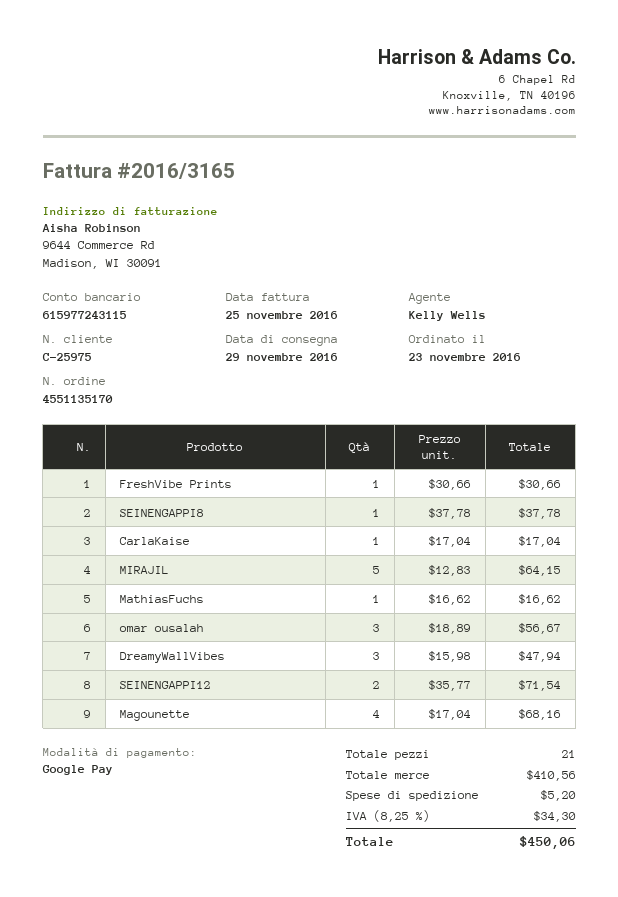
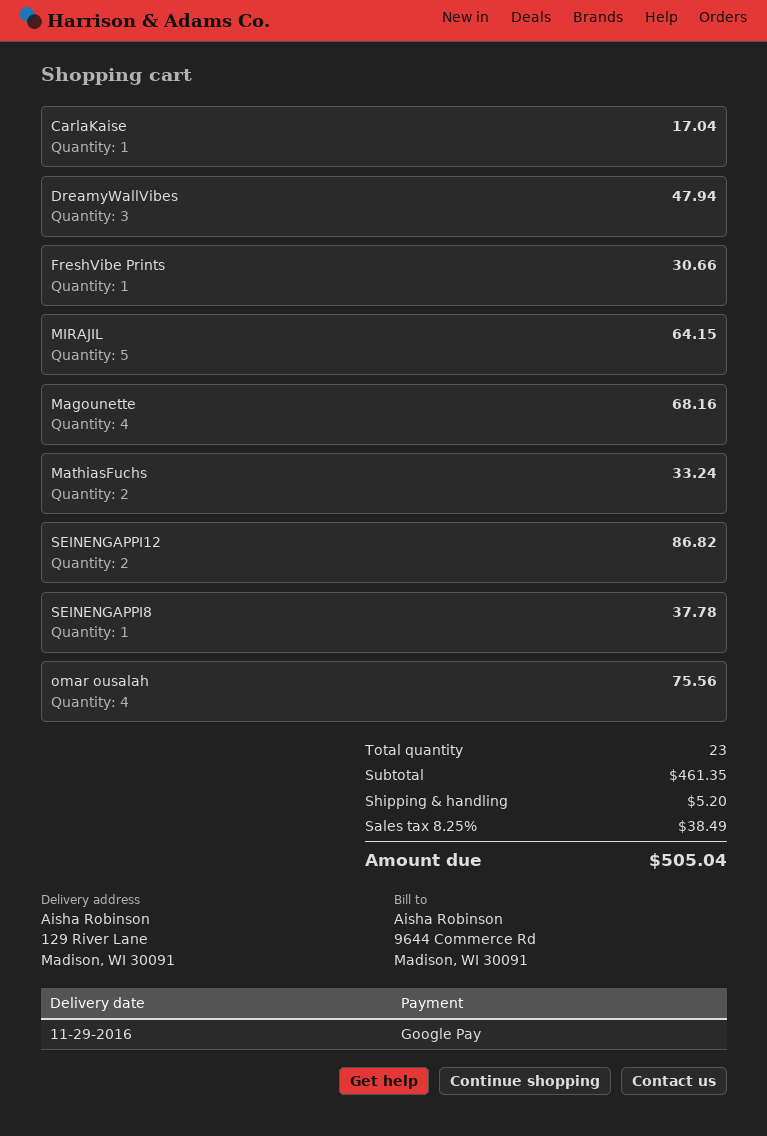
MathiasFuchs: 1 for 16.62 -> 2 for 33.24
omar ousalah: 3 for 56.67 -> 4 for 75.56
SEINENGAPPI12: 2 for 71.54 -> 2 for 86.82
total quantity: 21 -> 23
subtotal: 410.56 -> 461.35
tax: 8.25% = 34.30 -> 8.25% = 38.49
total: 450.06 -> 505.04

